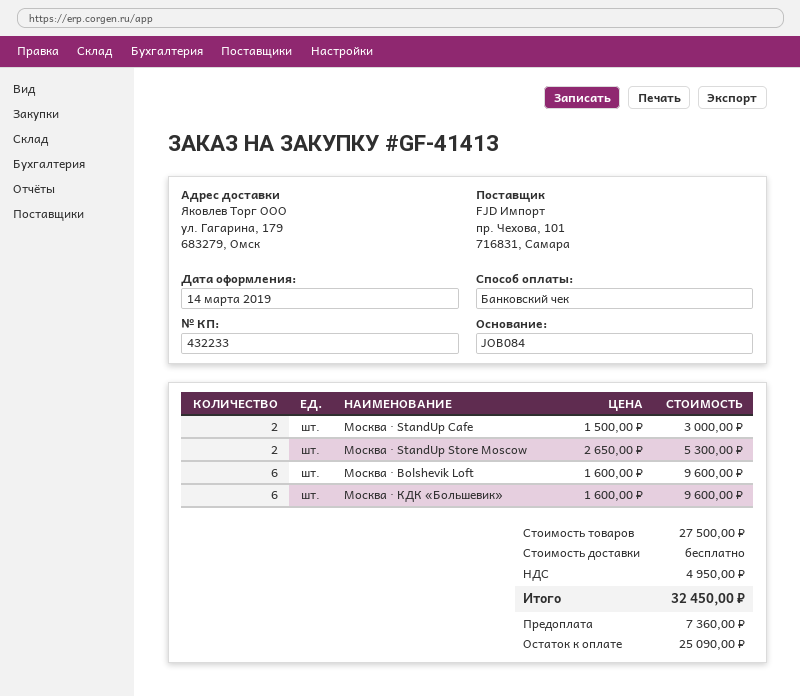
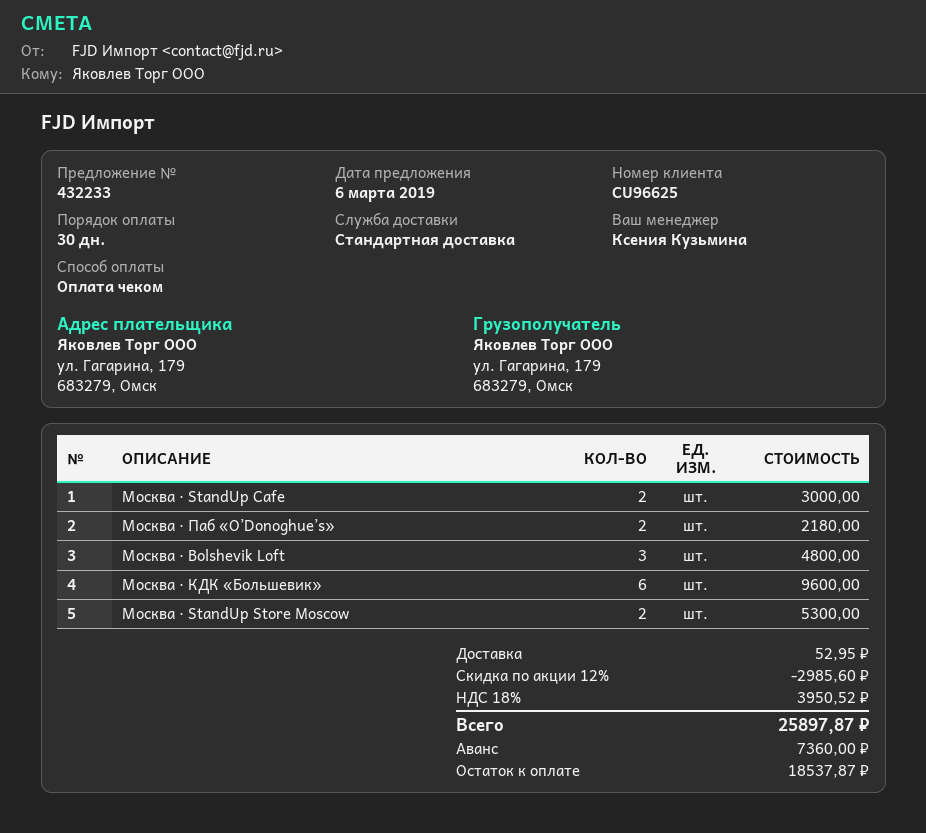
Москва · Bolshevik Loft: 6 for 9600.00 -> 3 for 4800.00
Москва · Паб «O’Donoghue’s»: none -> 2 for 2180.00
discount: none -> 12% = 2985.60
shipping: 0.00 -> 52.95
tax: 4950.00 -> 3950.52
total: 32450.00 -> 25897.87
balance: 25090.00 -> 18537.87

